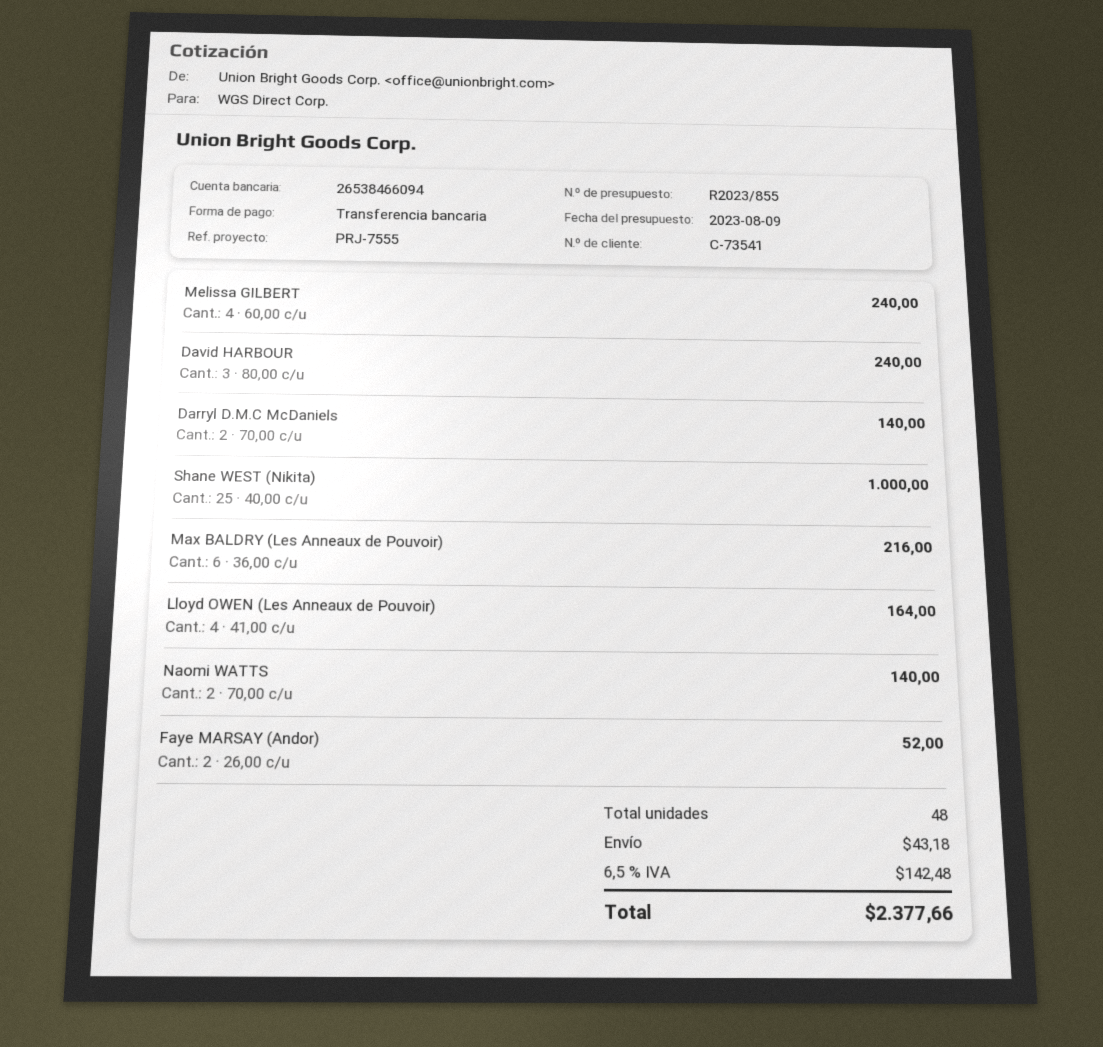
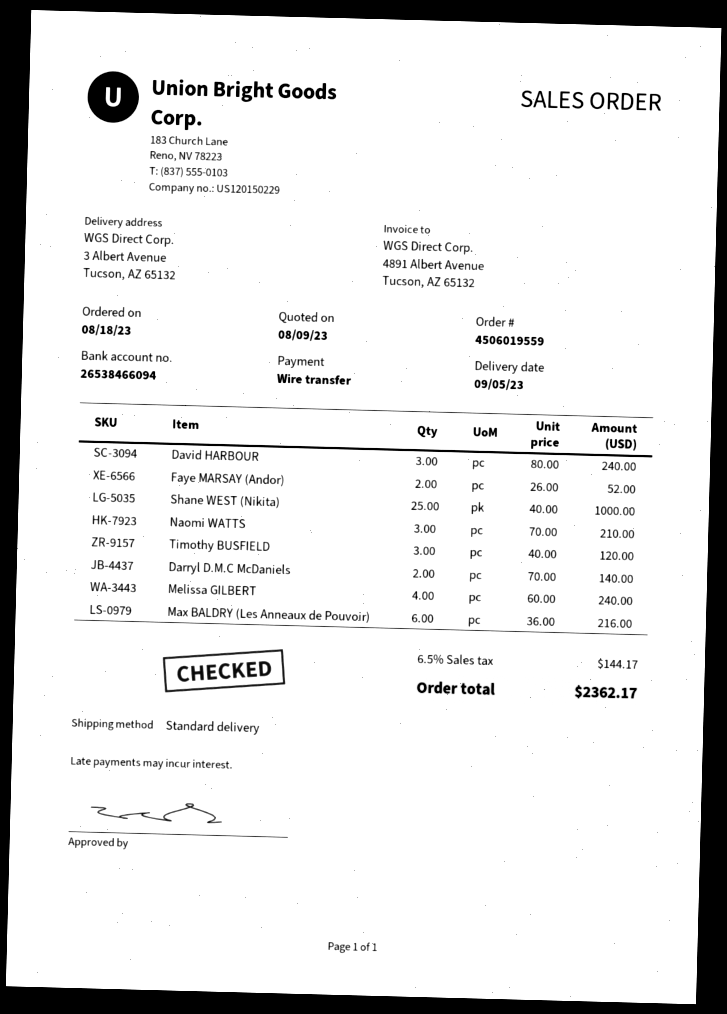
Lloyd OWEN (Les Anneaux de Pouvoir): 4 x 41.00 = 164.00 -> none
Naomi WATTS: 2 x 70.00 = 140.00 -> 3 x 70.00 = 210.00
Timothy BUSFIELD: none -> 3 x 40.00 = 120.00
shipping: 43.18 -> none
tax: 6.5% = 142.48 -> 6.5% = 144.17
total: 2377.66 -> 2362.17

